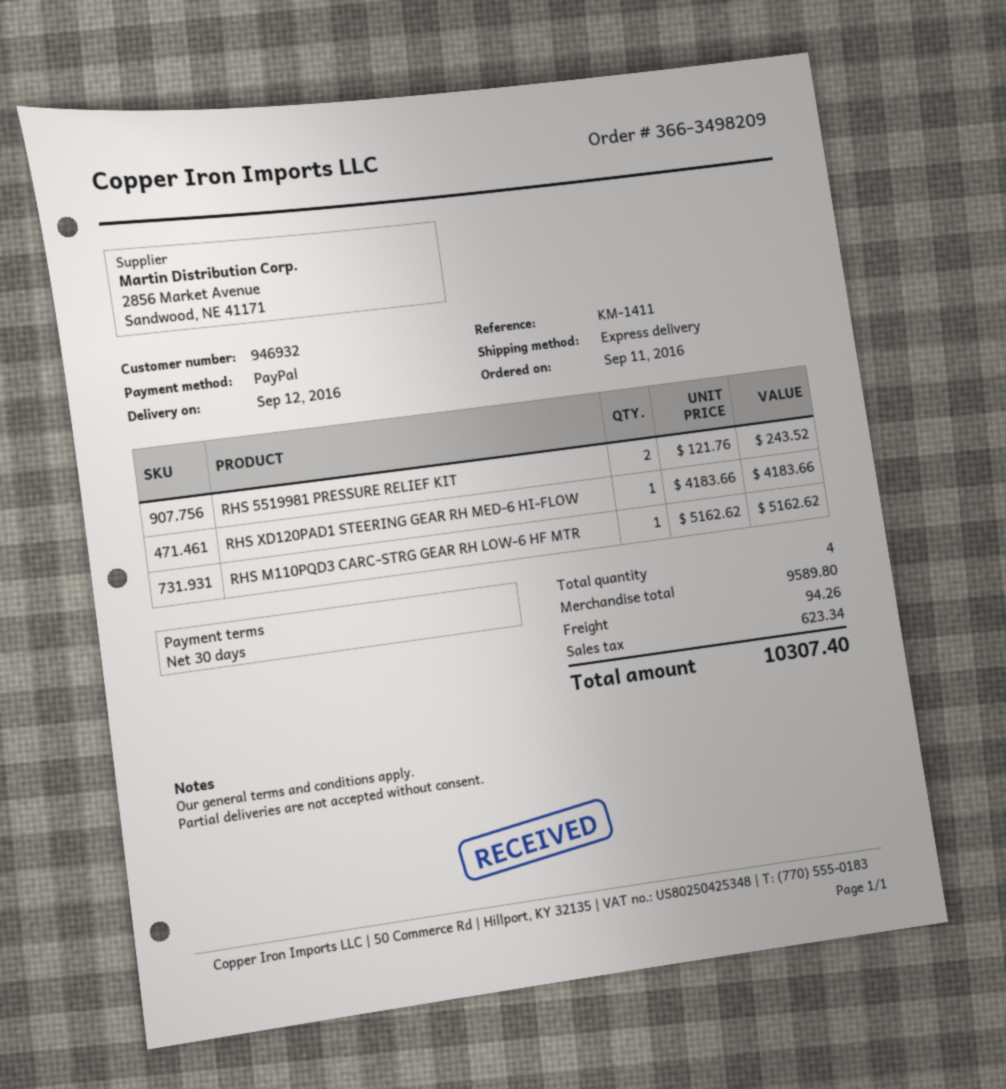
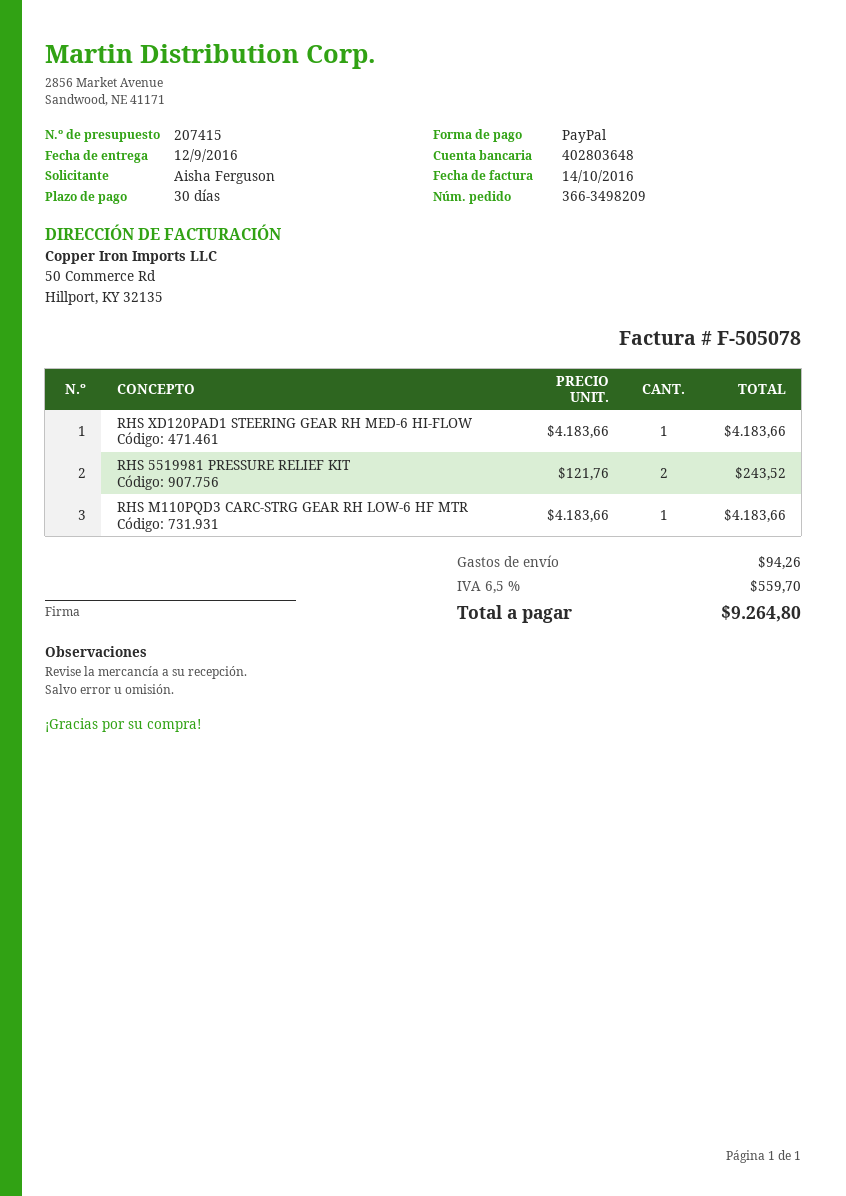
RHS M110PQD3 CARC-STRG GEAR RH LOW-6 HF MTR: 1 x 5162.62 = 5162.62 -> 1 x 4183.66 = 4183.66
tax: 623.34 -> 559.70
total: 10307.40 -> 9264.80

